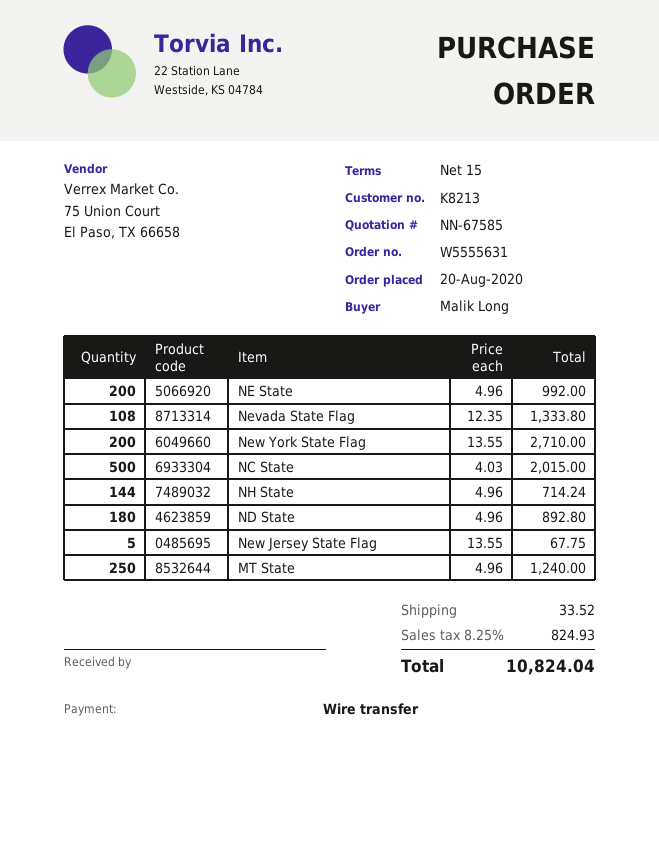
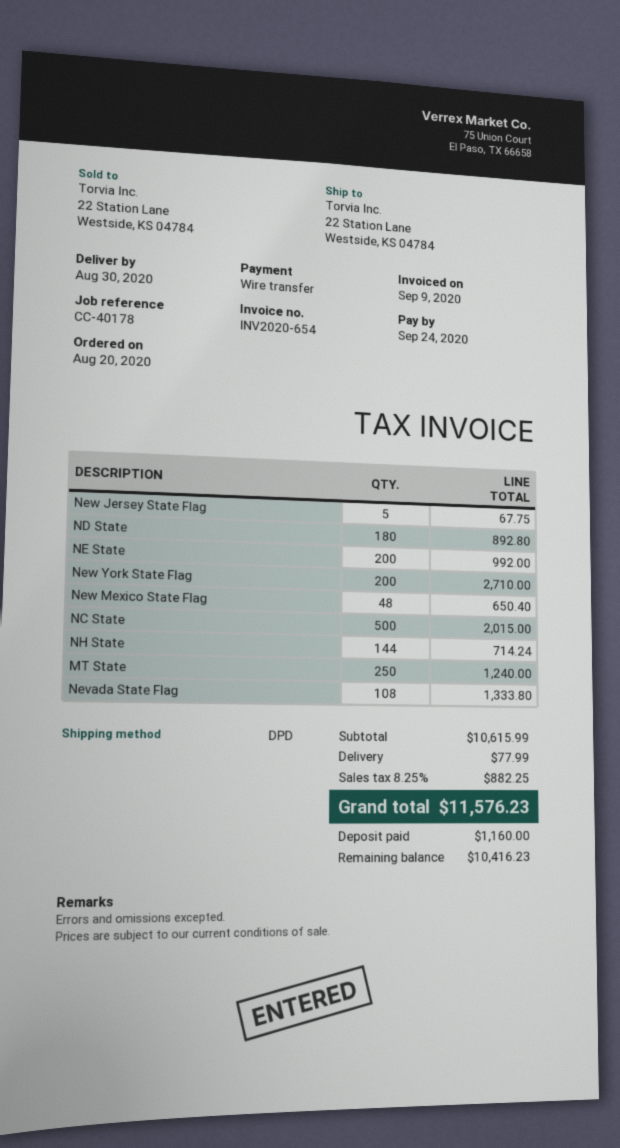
New Mexico State Flag: none -> 48 for 650.40
shipping: 33.52 -> 77.99
tax: 8.25% = 824.93 -> 8.25% = 882.25
total: 10824.04 -> 11576.23

